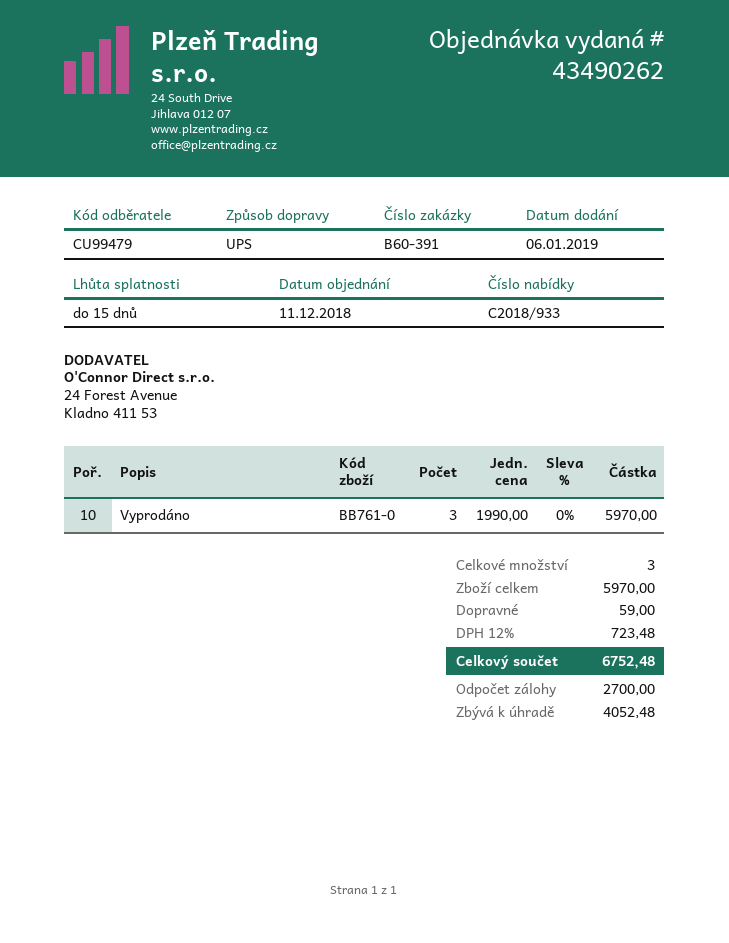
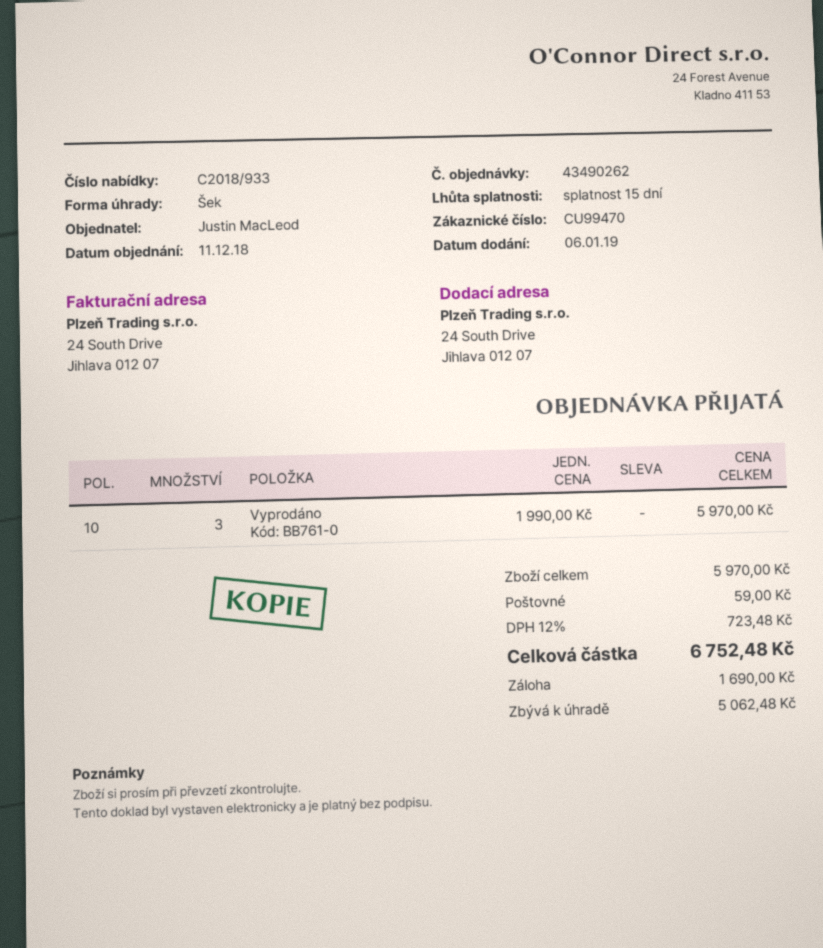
customer number: CU99479 -> CU99470
deposit: 2700.00 -> 1690.00
balance: 4052.48 -> 5062.48

